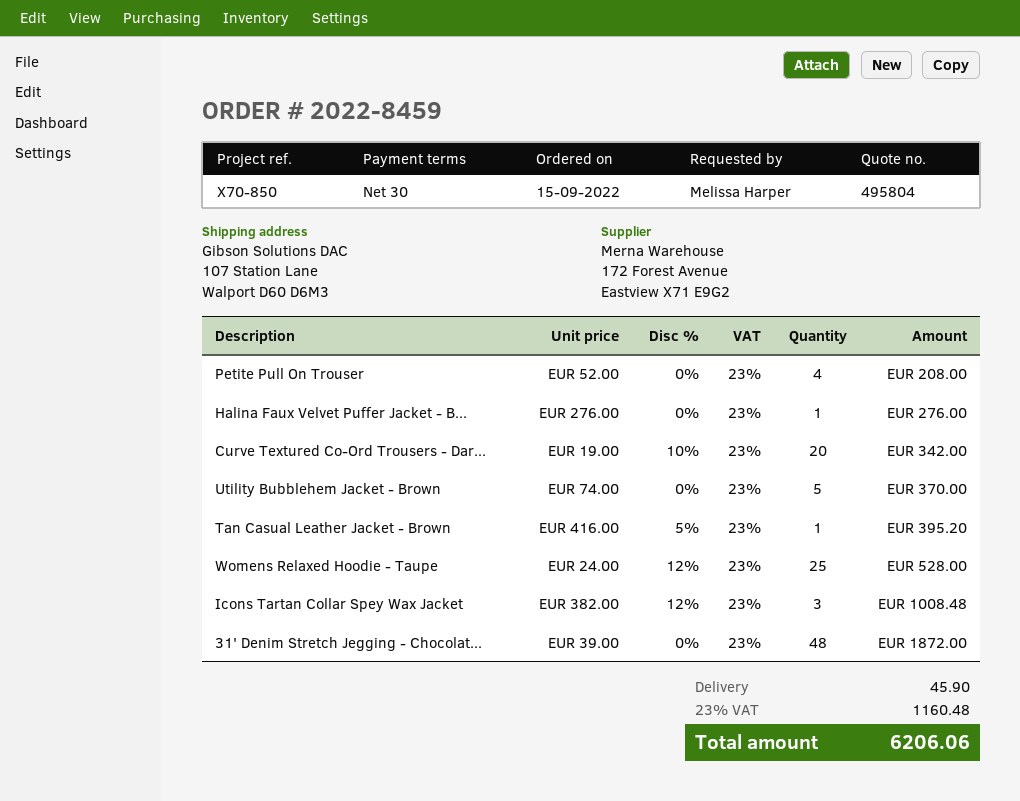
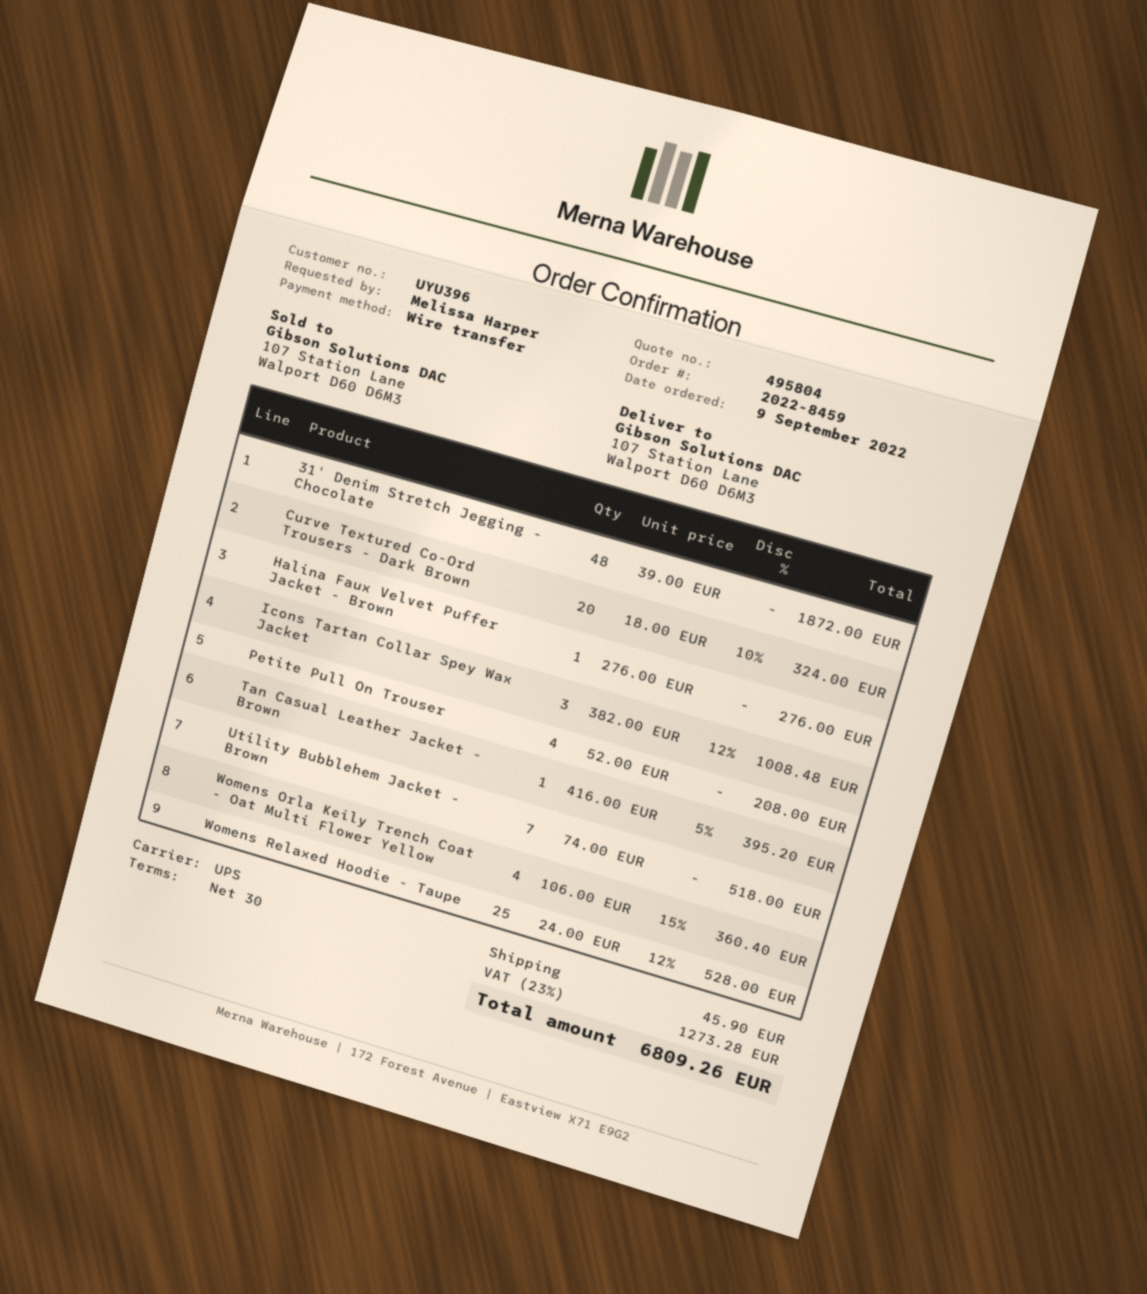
order date: 2022-09-15 -> 2022-09-09
Curve Textured Co-Ord Trousers - Dar...: 20 x 19.00 - 10% = 342.00 -> 20 x 18.00 - 10% = 324.00
Utility Bubblehem Jacket - Brown: 5 x 74.00 = 370.00 -> 7 x 74.00 = 518.00
Womens Orla Keily Trench Coat - Oat Multi Flower Yellow: none -> 4 x 106.00 - 15% = 360.40
tax: 23% = 1160.48 -> 23% = 1273.28
total: 6206.06 -> 6809.26

